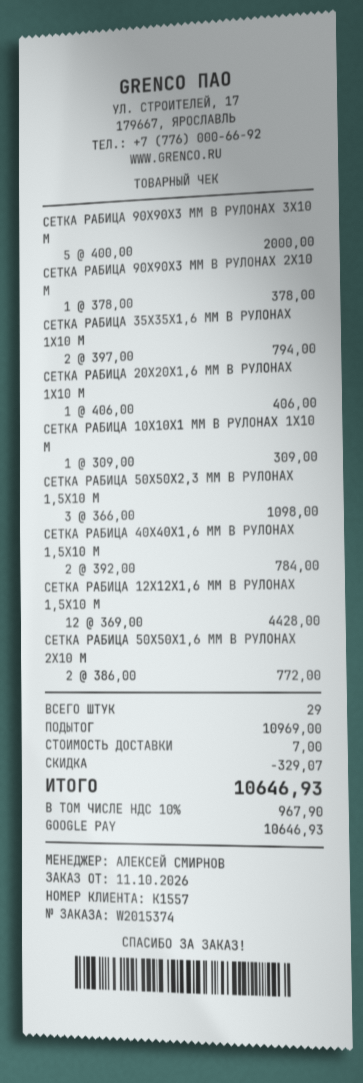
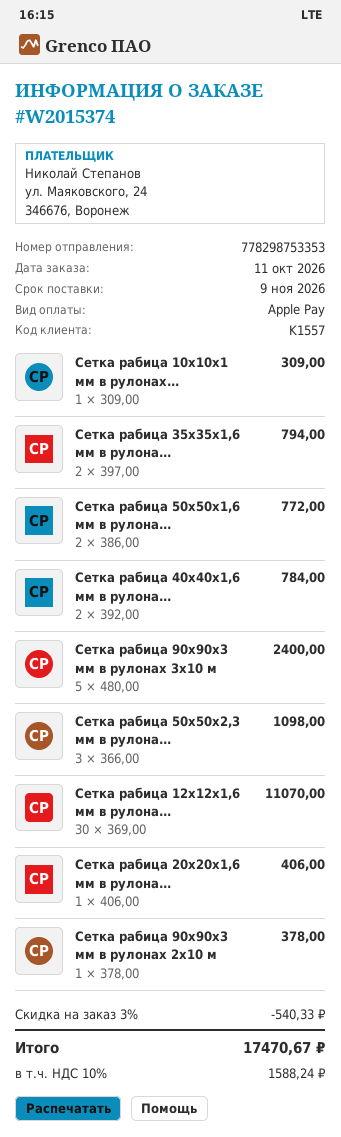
payment method: Google Pay -> Apple Pay
СЕТКА РАБИЦА 90Х90Х3 ММ В РУЛОНАХ 3Х10 М: 5 x 400.00 = 2000.00 -> 5 x 480.00 = 2400.00
СЕТКА РАБИЦА 12Х12Х1,6 ММ В РУЛОНАХ 1,5Х10 М: 12 x 369.00 = 4428.00 -> 30 x 369.00 = 11070.00
discount: 329.07 -> 540.33
shipping: 7.00 -> none
tax: 10% = 967.90 -> 10% = 1588.24
total: 10646.93 -> 17470.67

